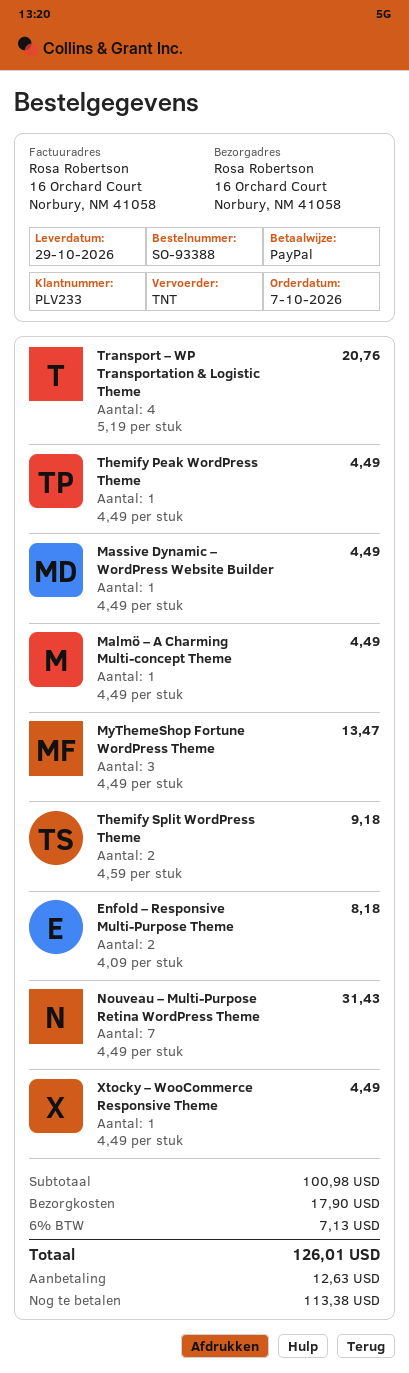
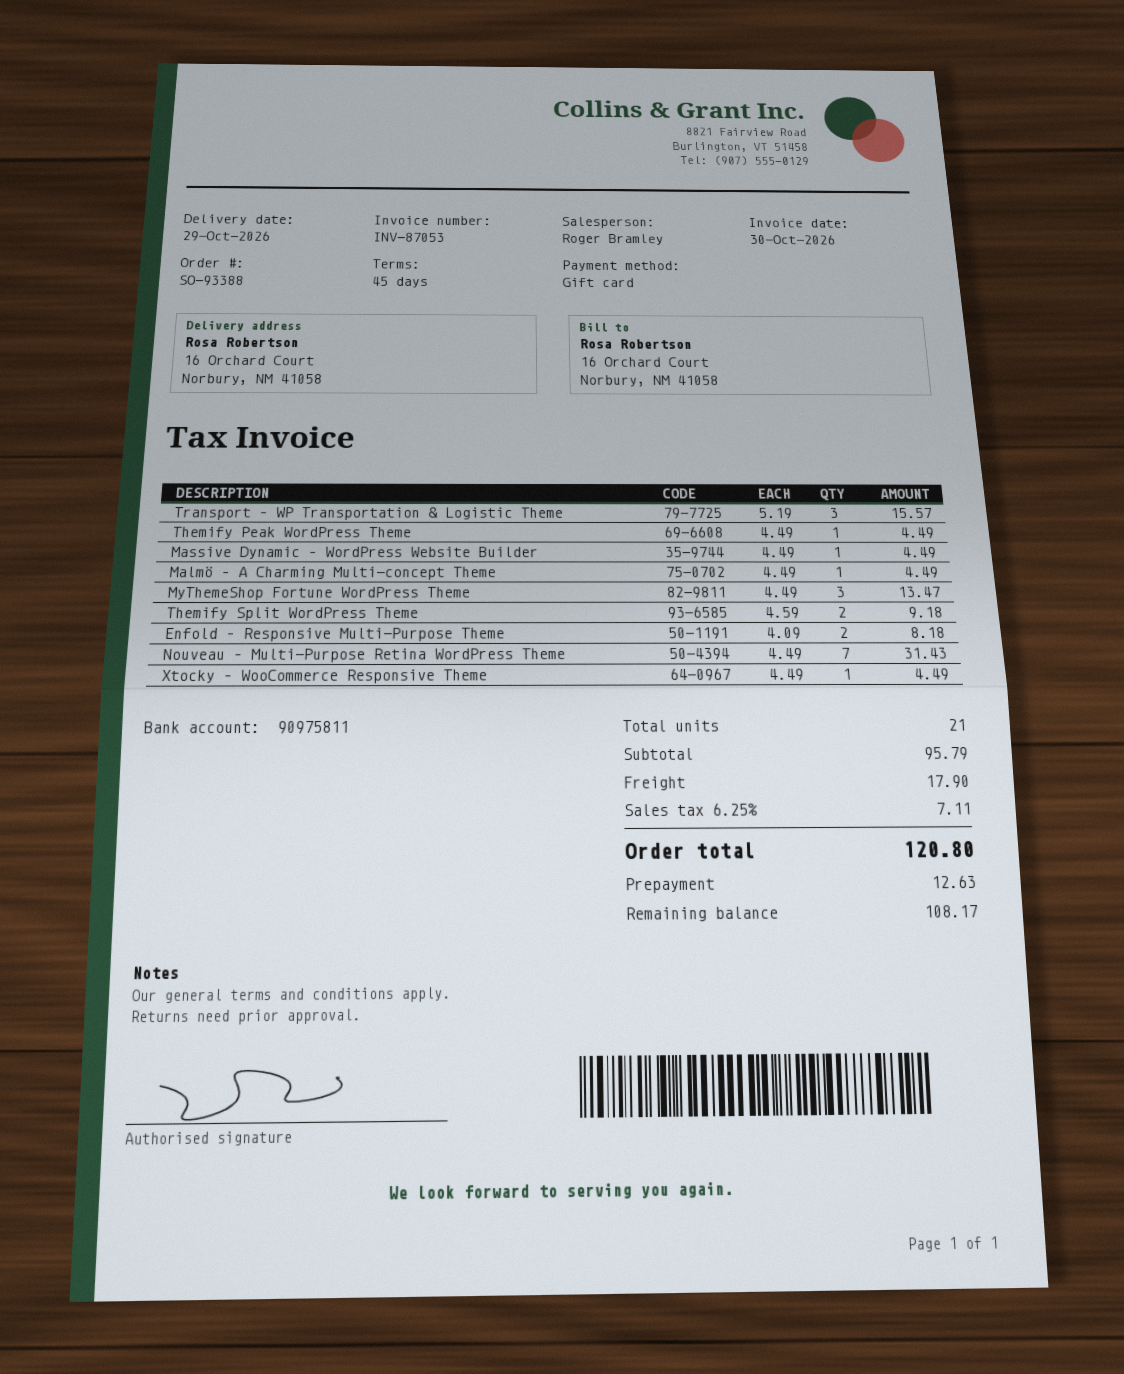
payment method: PayPal -> gift card
Transport – WP Transportation & Logistic Theme: 4 x 5.19 = 20.76 -> 3 x 5.19 = 15.57
subtotal: 100.98 -> 95.79
tax: 6% = 7.13 -> 6.25% = 7.11
total: 126.01 -> 120.80
balance: 113.38 -> 108.17

